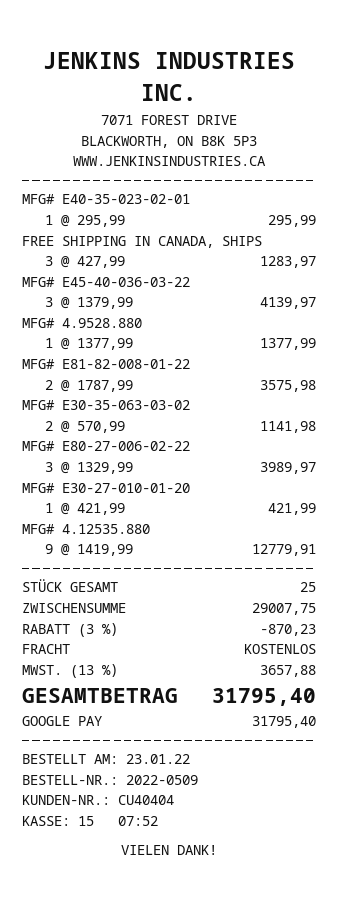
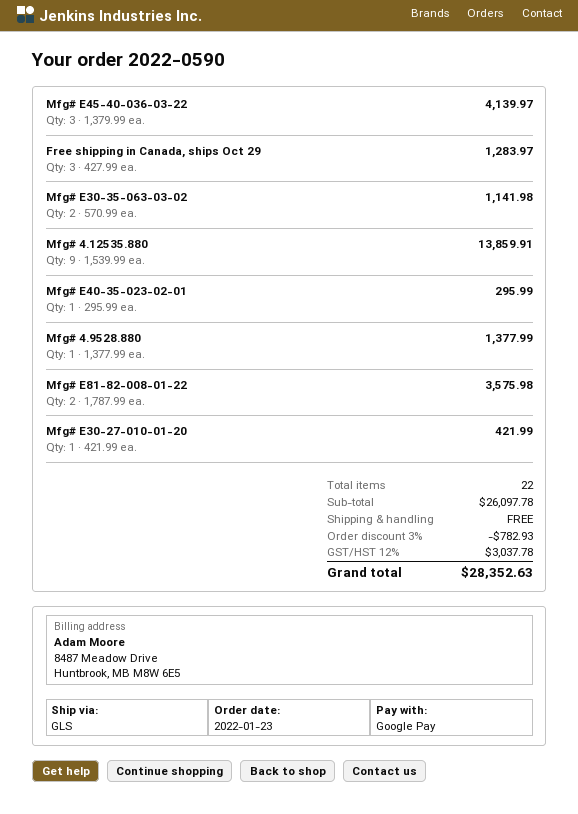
order number: 2022-0509 -> 2022-0590
MFG# E80-27-006-02-22: 3 x 1329.99 = 3989.97 -> none
MFG# 4.12535.880: 9 x 1419.99 = 12779.91 -> 9 x 1539.99 = 13859.91
total quantity: 25 -> 22
subtotal: 29007.75 -> 26097.78
discount: 3% = 870.23 -> 3% = 782.93
tax: 13% = 3657.88 -> 12% = 3037.78
total: 31795.40 -> 28352.63

